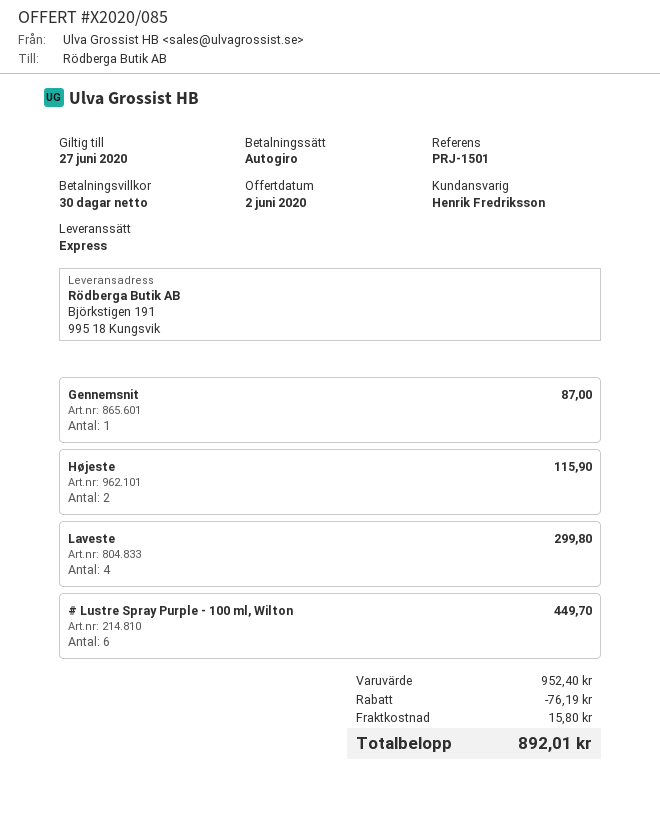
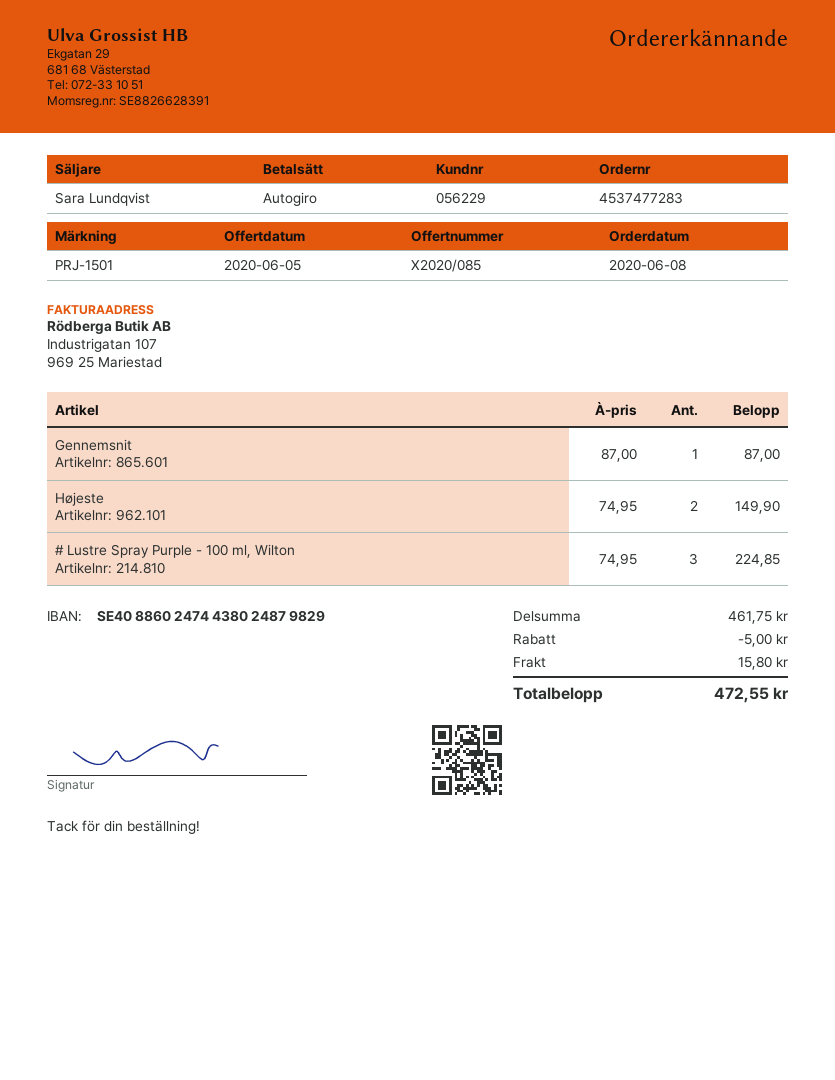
quote date: 2020-06-02 -> 2020-06-05
sales rep: Henrik Fredriksson -> Sara Lundqvist
Højeste: 2 for 115.90 -> 2 for 149.90
Laveste: 4 for 299.80 -> none
# Lustre Spray Purple - 100 ml, Wilton: 6 for 449.70 -> 3 for 224.85
subtotal: 952.40 -> 461.75
discount: 76.19 -> 5.00
total: 892.01 -> 472.55

